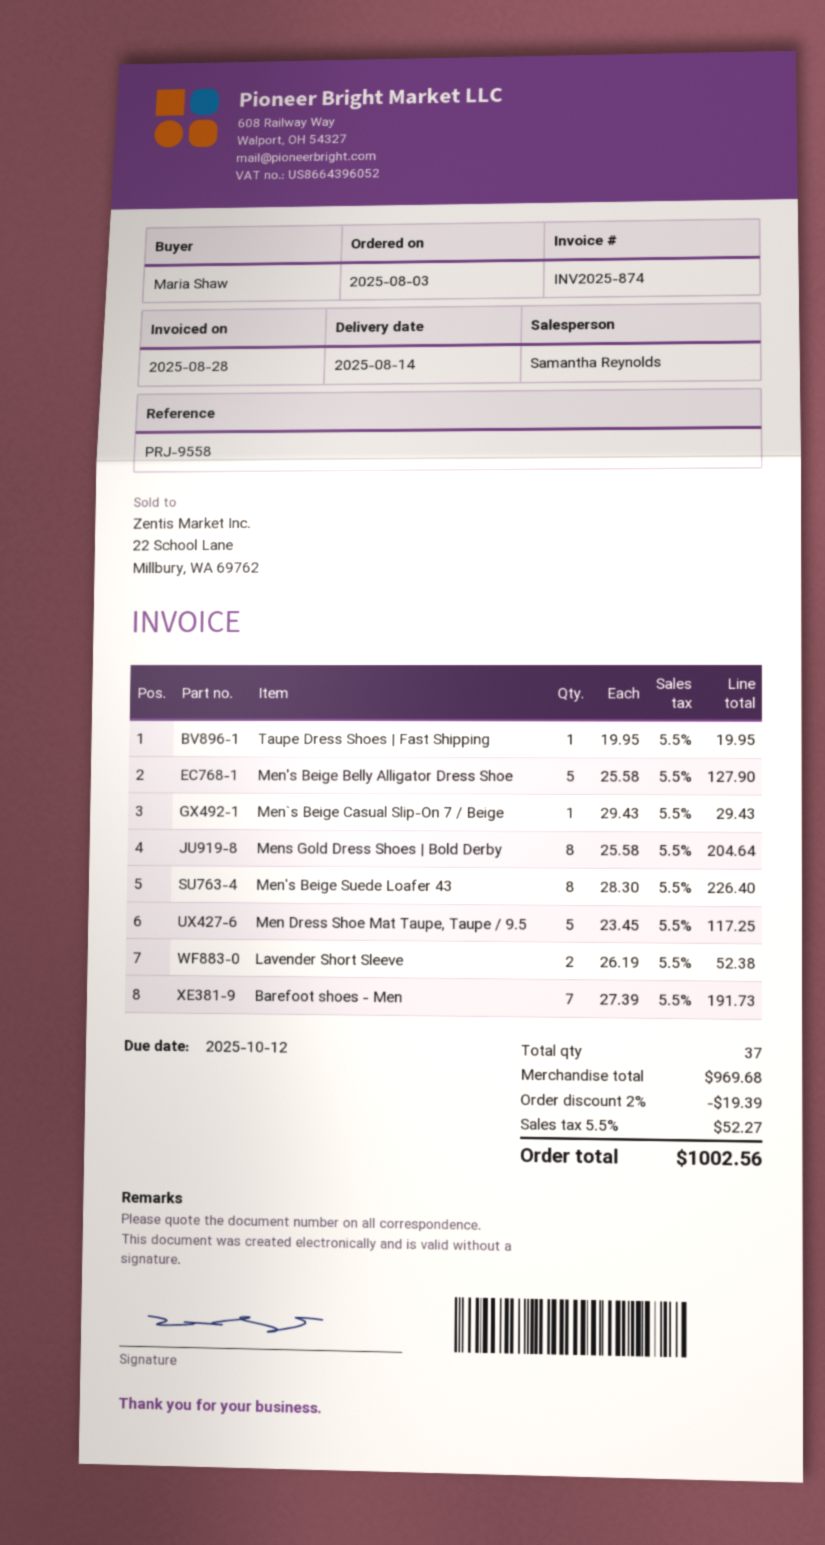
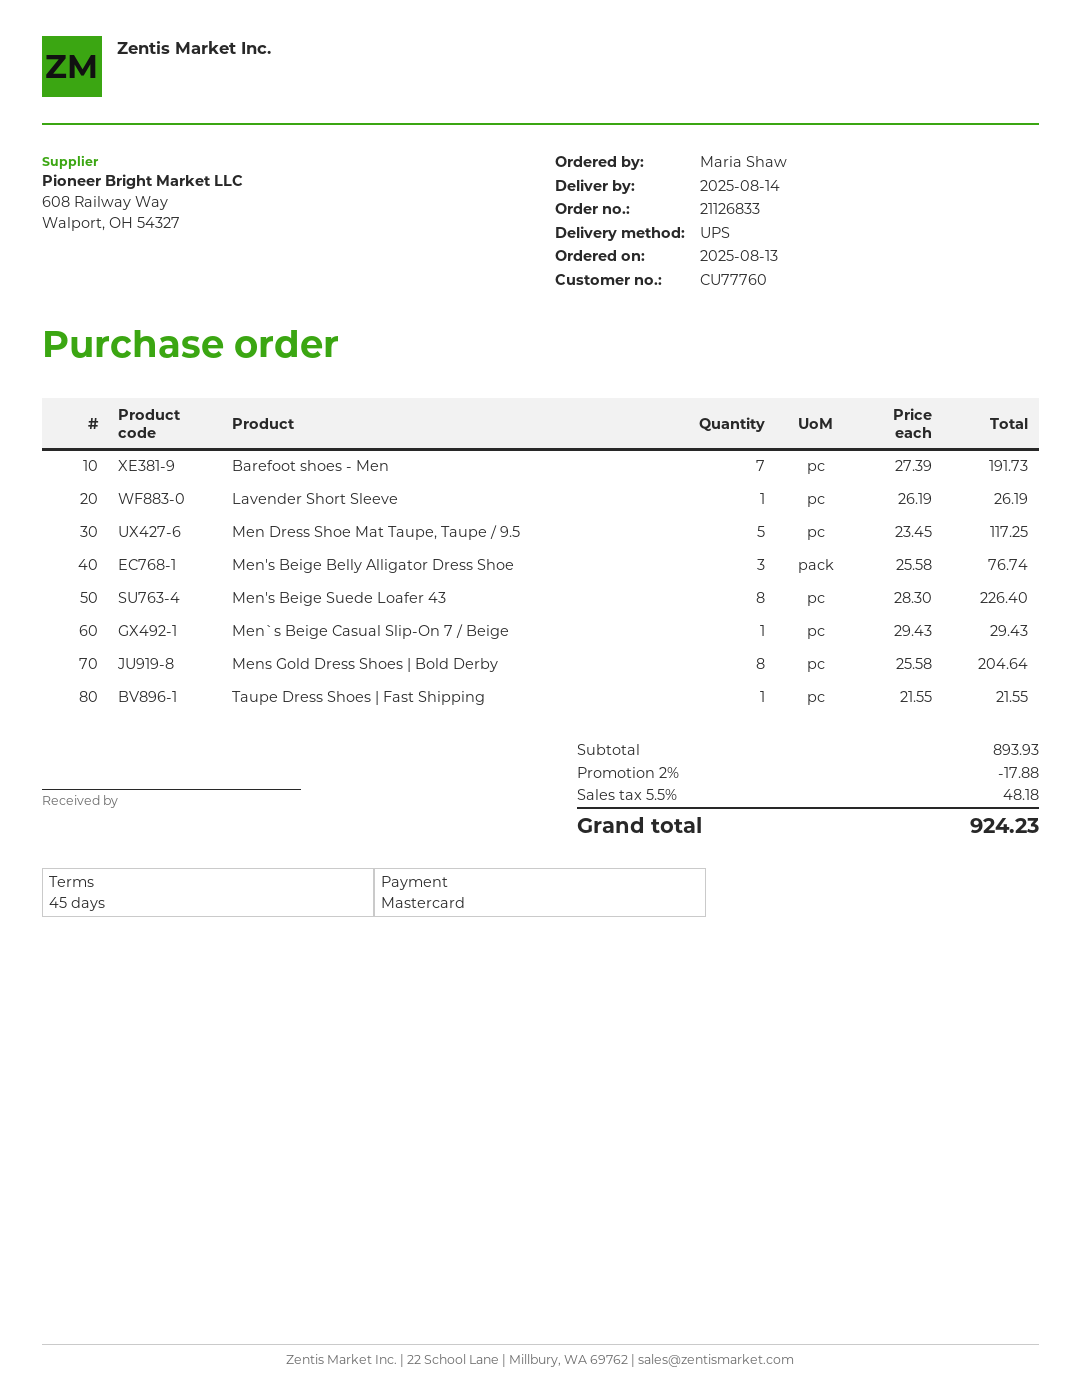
order date: 2025-08-03 -> 2025-08-13
Taupe Dress Shoes | Fast Shipping: 1 x 19.95 = 19.95 -> 1 x 21.55 = 21.55
Men's Beige Belly Alligator Dress Shoe: 5 x 25.58 = 127.90 -> 3 x 25.58 = 76.74
Lavender Short Sleeve: 2 x 26.19 = 52.38 -> 1 x 26.19 = 26.19
subtotal: 969.68 -> 893.93
discount: 2% = 19.39 -> 2% = 17.88
tax: 5.5% = 52.27 -> 5.5% = 48.18
total: 1002.56 -> 924.23

